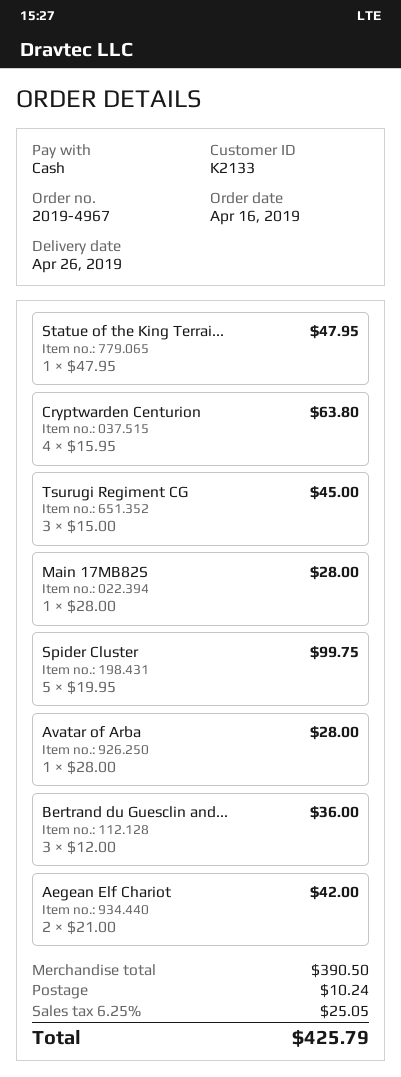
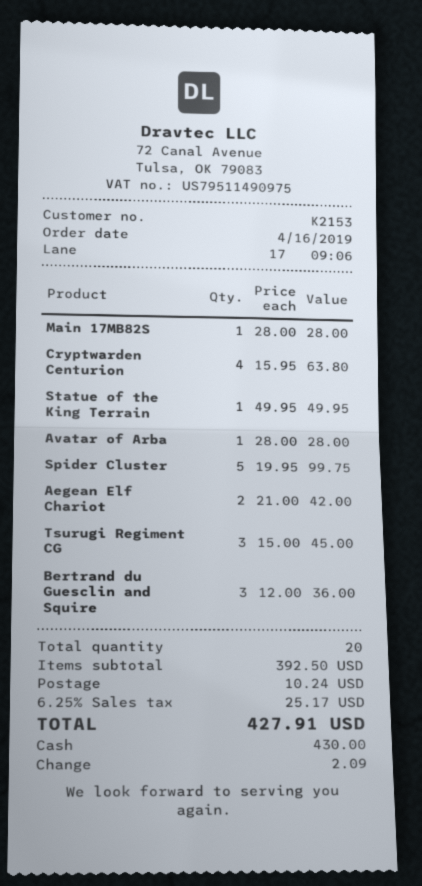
customer number: K2133 -> K2153
Statue of the King Terrai...: 1 x 47.95 = 47.95 -> 1 x 49.95 = 49.95
subtotal: 390.50 -> 392.50
tax: 6.25% = 25.05 -> 6.25% = 25.17
total: 425.79 -> 427.91

